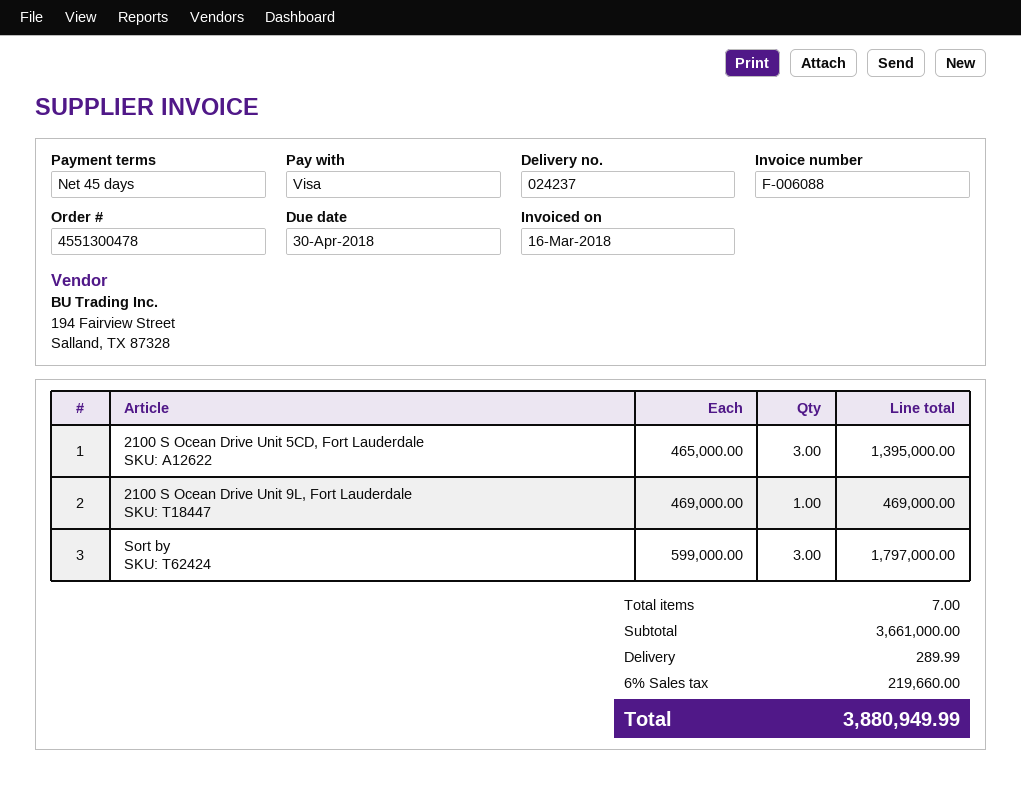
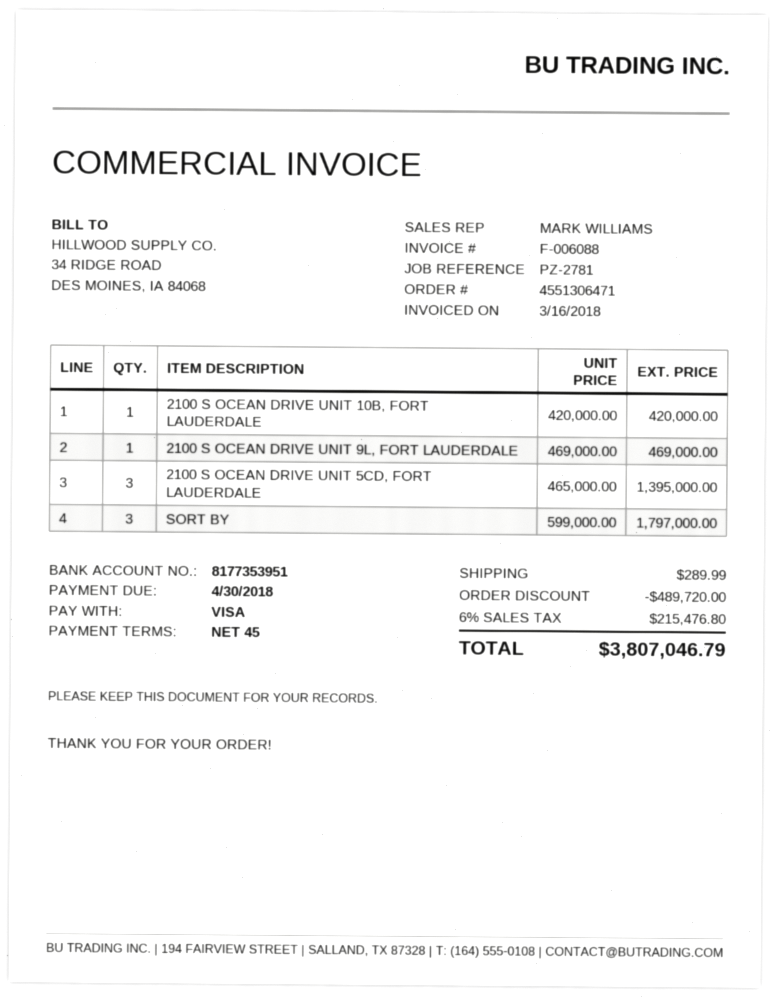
order number: 4551300478 -> 4551306471
2100 S OCEAN DRIVE UNIT 10B, FORT LAUDERDALE: none -> 1 x 420000.00 = 420000.00
discount: none -> 489720.00
tax: 6% = 219660.00 -> 6% = 215476.80
total: 3880949.99 -> 3807046.79

